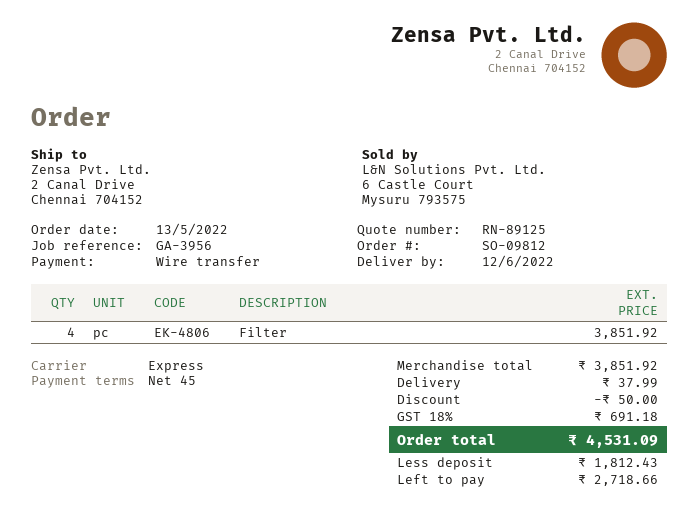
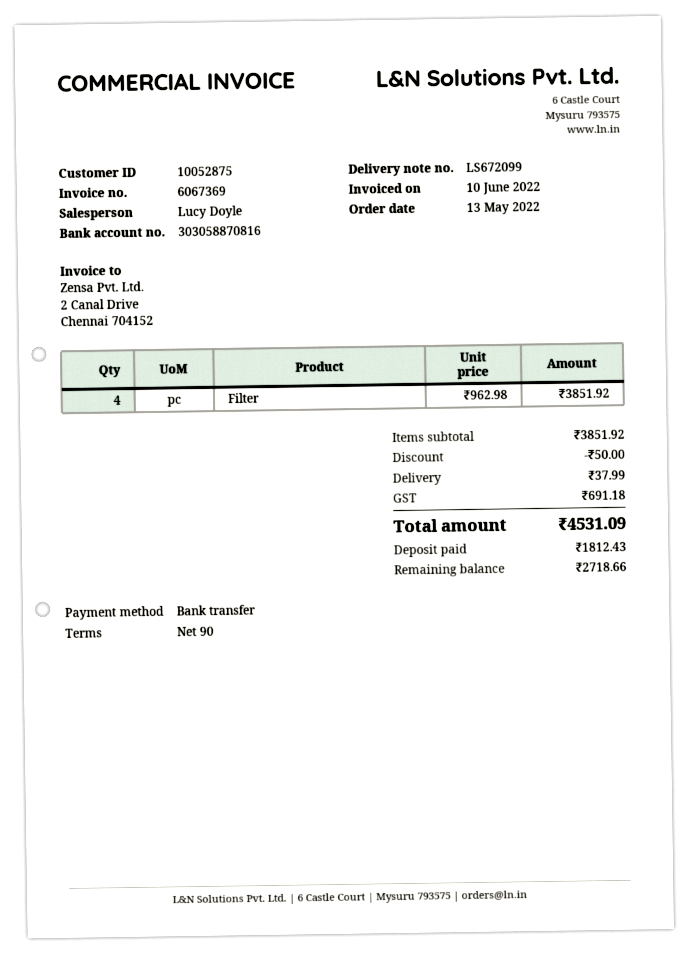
payment terms: 45 days -> 90 days

